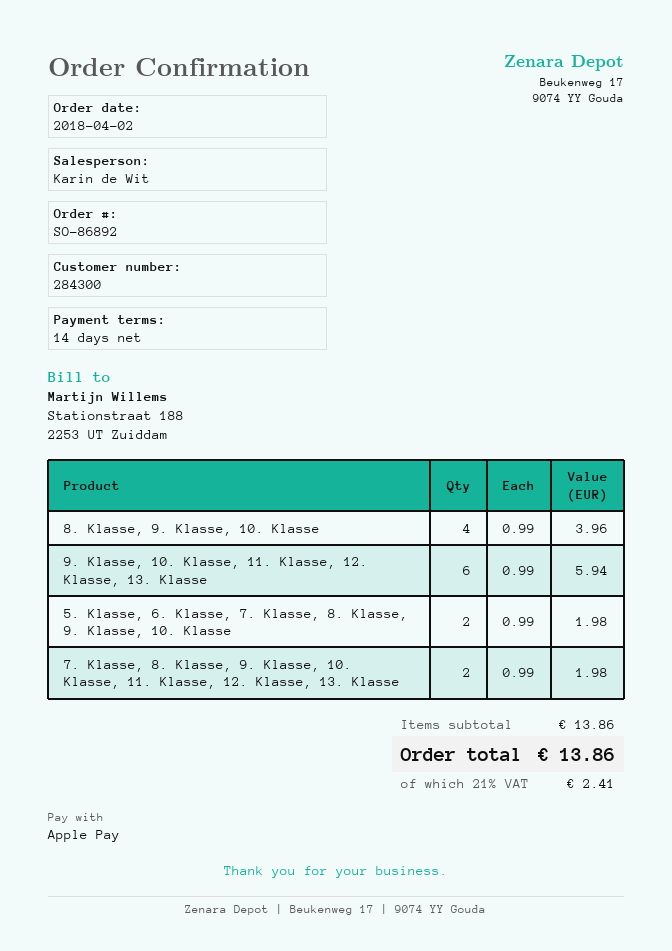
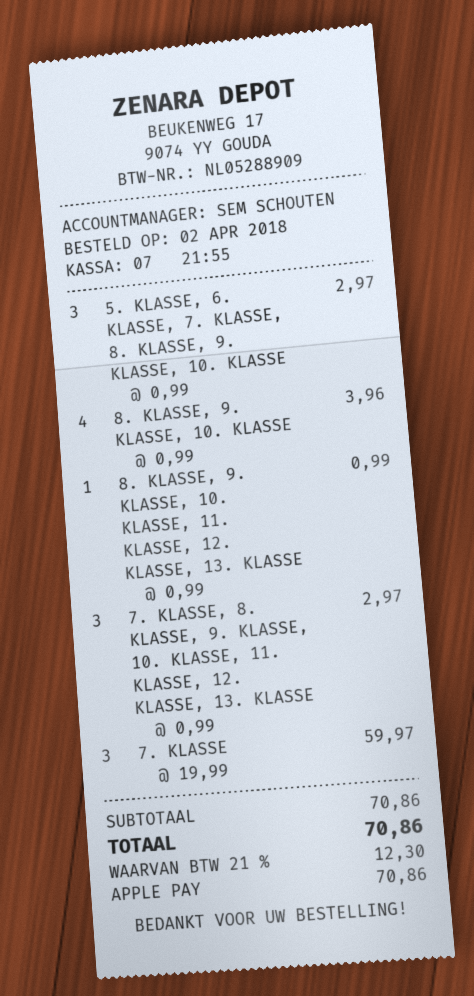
sales rep: Karin de Wit -> SEM SCHOUTEN
9. Klasse, 10. Klasse, 11. Klasse, 12. Klasse, 13. Klasse: 6 x 0.99 = 5.94 -> none
5. Klasse, 6. Klasse, 7. Klasse, 8. Klasse, 9. Klasse, 10. Klasse: 2 x 0.99 = 1.98 -> 3 x 0.99 = 2.97
7. Klasse, 8. Klasse, 9. Klasse, 10. Klasse, 11. Klasse, 12. Klasse, 13. Klasse: 2 x 0.99 = 1.98 -> 3 x 0.99 = 2.97
8. KLASSE, 9. KLASSE, 10. KLASSE, 11. KLASSE, 12. KLASSE, 13. KLASSE: none -> 1 x 0.99 = 0.99
7. KLASSE: none -> 3 x 19.99 = 59.97
subtotal: 13.86 -> 70.86
tax: 21% = 2.41 -> 21% = 12.30
total: 13.86 -> 70.86

